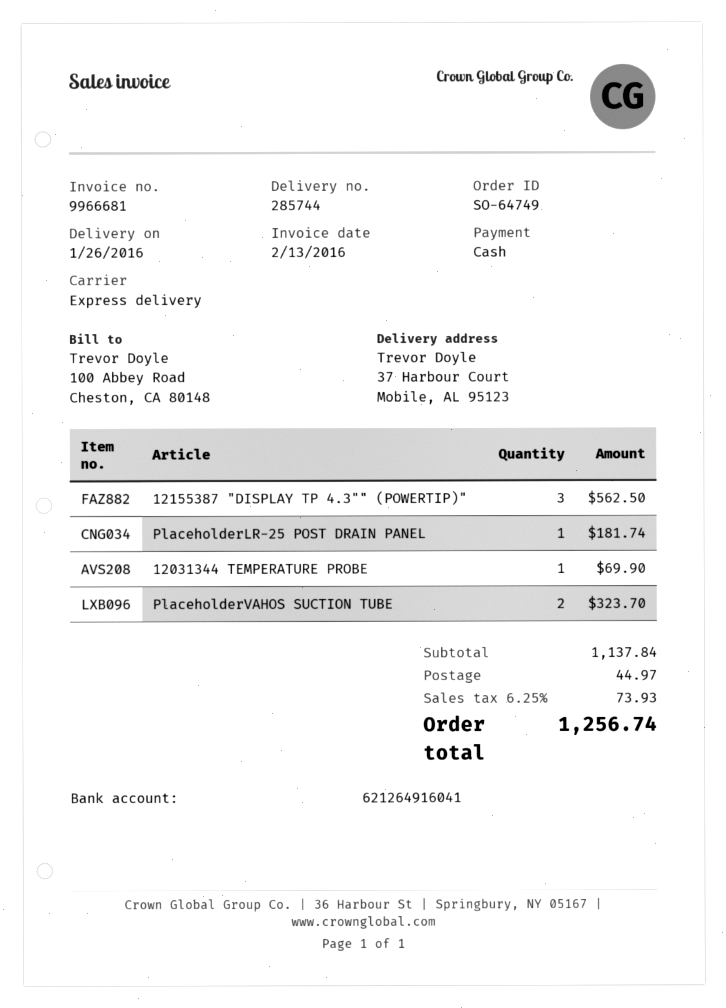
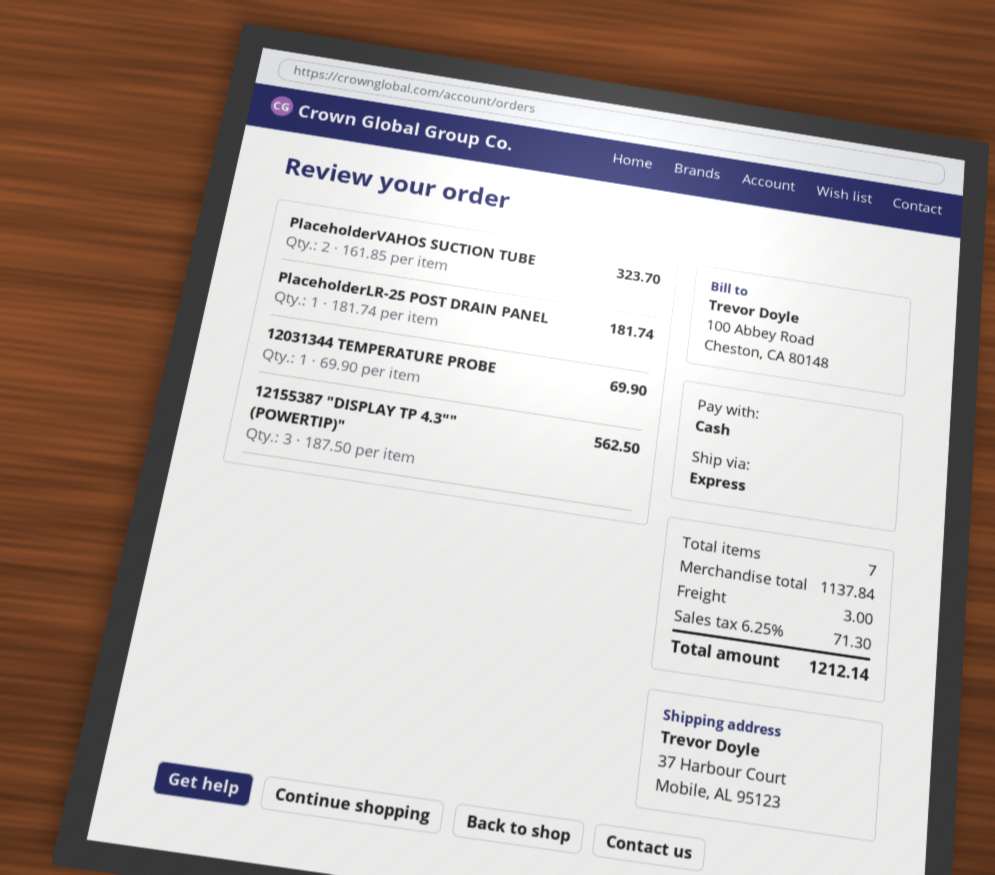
shipping: 44.97 -> 3.00
tax: 6.25% = 73.93 -> 6.25% = 71.30
total: 1256.74 -> 1212.14

